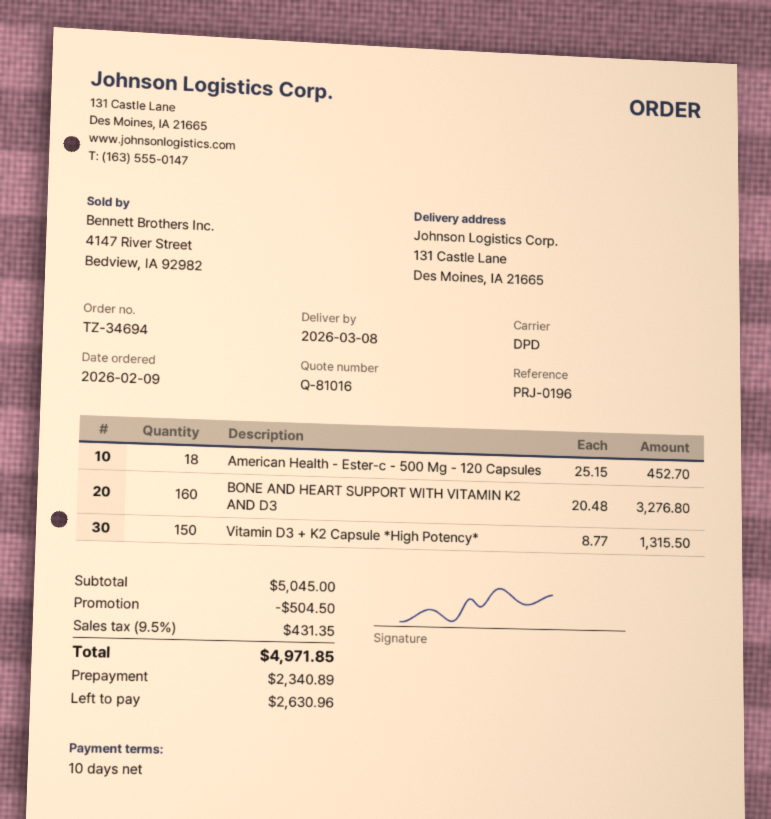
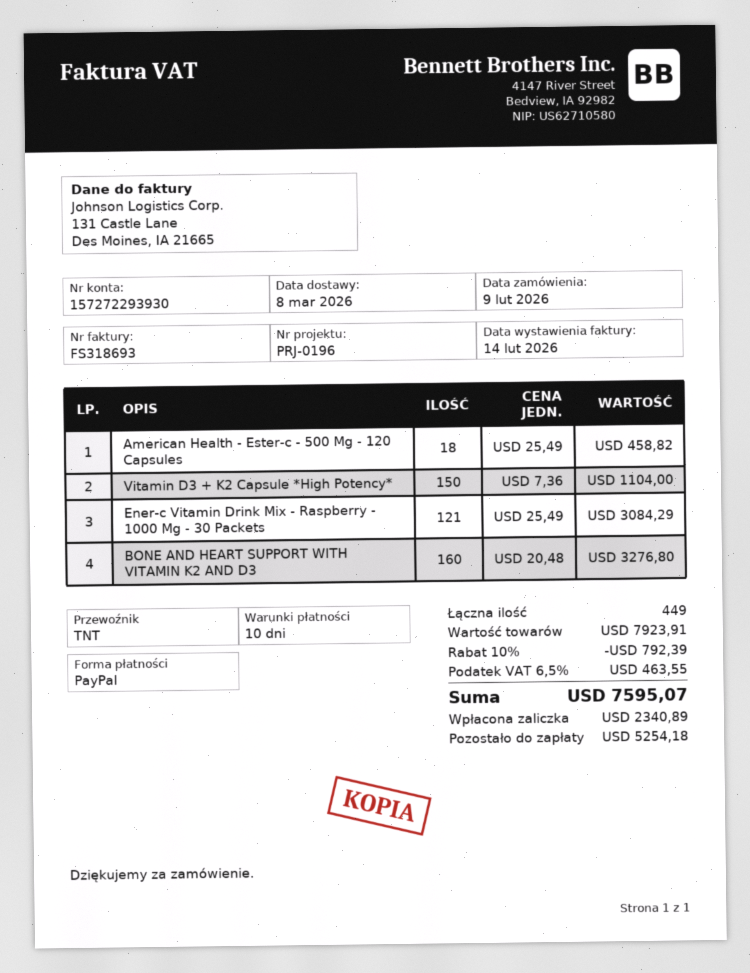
shipping method: DPD -> TNT
American Health - Ester-c - 500 Mg - 120 Capsules: 18 x 25.15 = 452.70 -> 18 x 25.49 = 458.82
Vitamin D3 + K2 Capsule *High Potency*: 150 x 8.77 = 1315.50 -> 150 x 7.36 = 1104.00
Ener-c Vitamin Drink Mix - Raspberry - 1000 Mg - 30 Packets: none -> 121 x 25.49 = 3084.29
subtotal: 5045.00 -> 7923.91
discount: 504.50 -> 792.39
tax: 9.5% = 431.35 -> 6.5% = 463.55
total: 4971.85 -> 7595.07
balance: 2630.96 -> 5254.18

